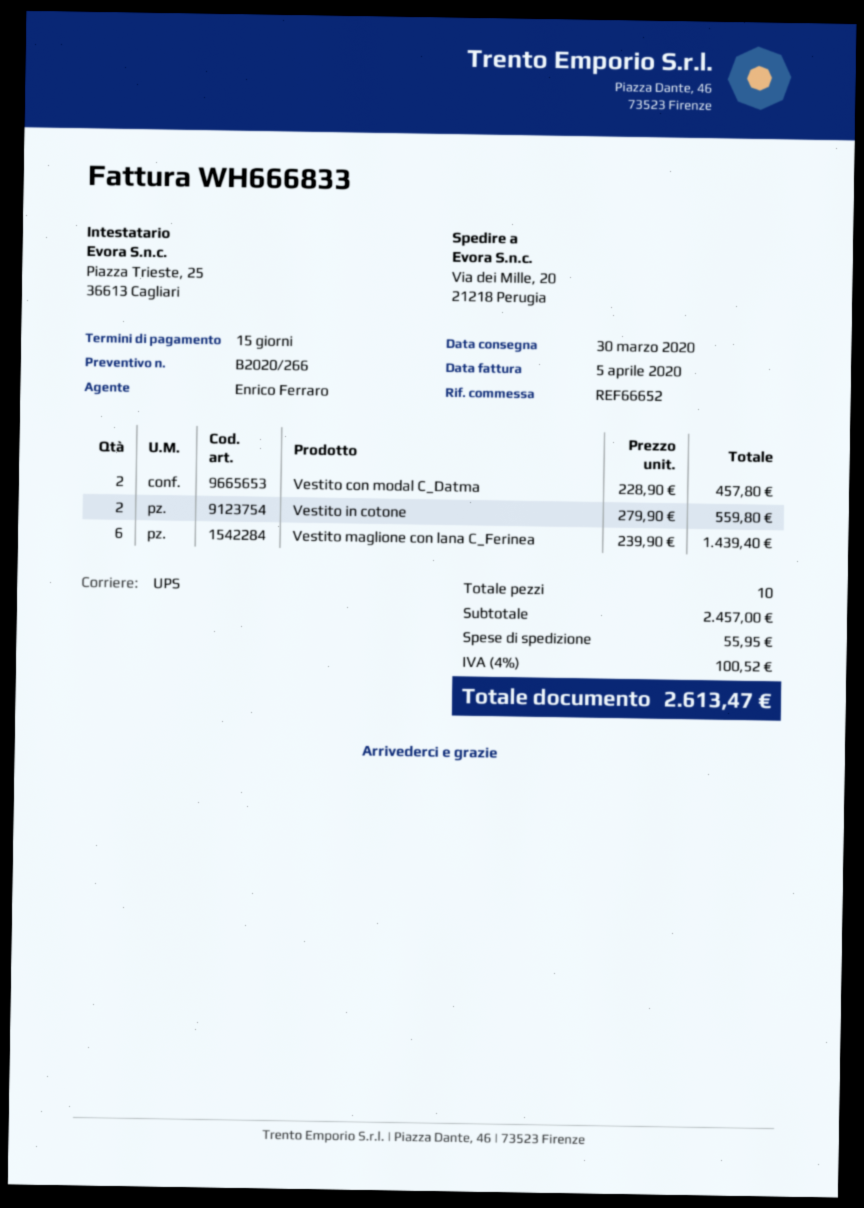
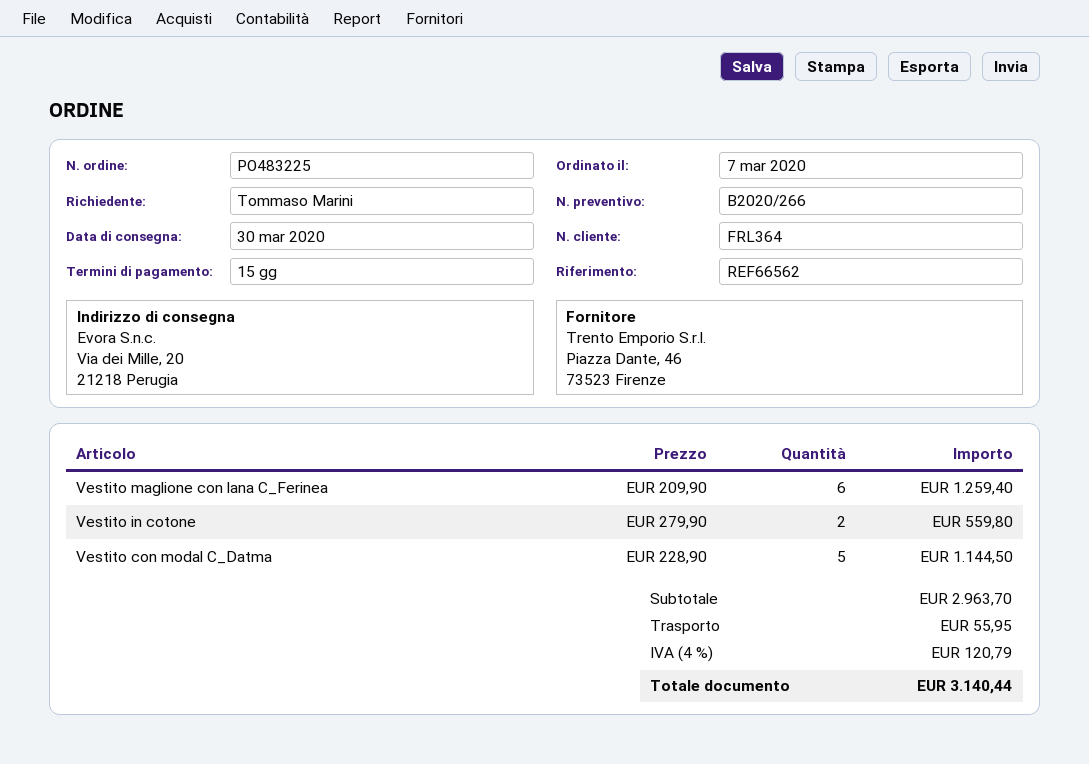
reference: REF66652 -> REF66562
Vestito con modal C_Datma: 2 x 228.90 = 457.80 -> 5 x 228.90 = 1144.50
Vestito maglione con lana C_Ferinea: 6 x 239.90 = 1439.40 -> 6 x 209.90 = 1259.40
subtotal: 2457.00 -> 2963.70
tax: 4% = 100.52 -> 4% = 120.79
total: 2613.47 -> 3140.44

